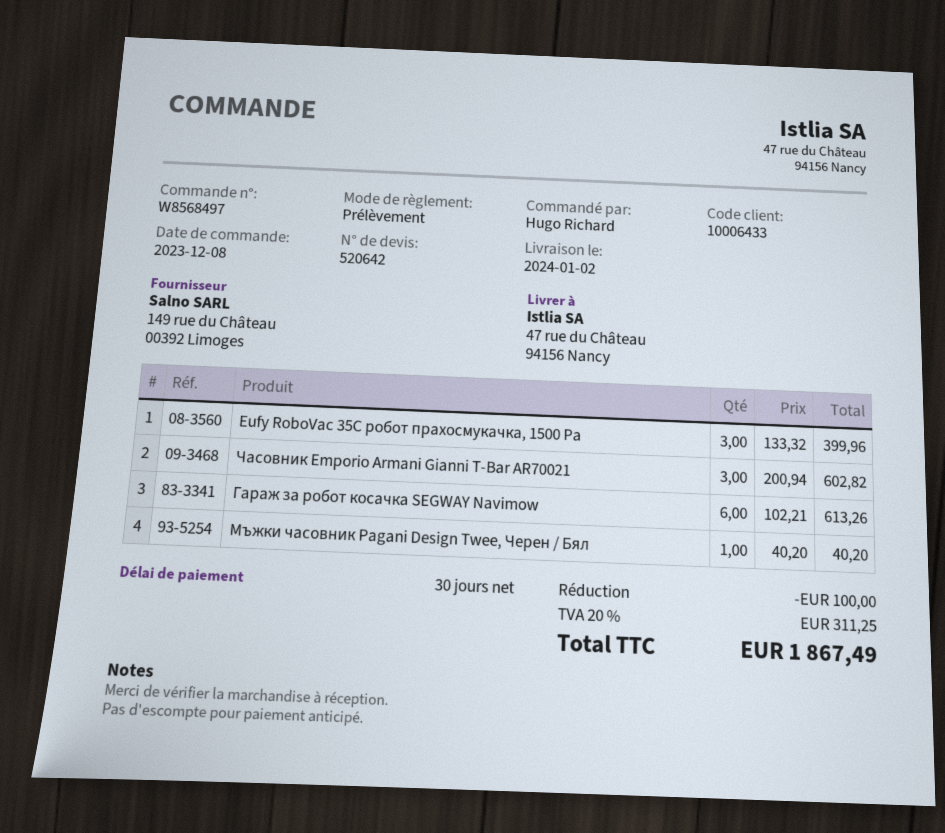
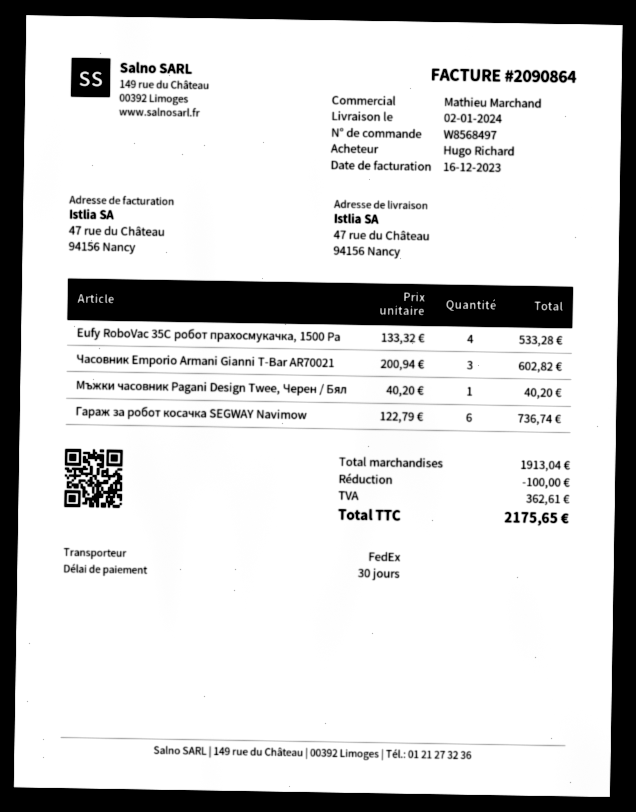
Eufy RoboVac 35C робот прахосмукачка, 1500 Pa: 3 x 133.32 = 399.96 -> 4 x 133.32 = 533.28
Гараж за робот косачка SEGWAY Navimow: 6 x 102.21 = 613.26 -> 6 x 122.79 = 736.74
tax: 311.25 -> 362.61
total: 1867.49 -> 2175.65

